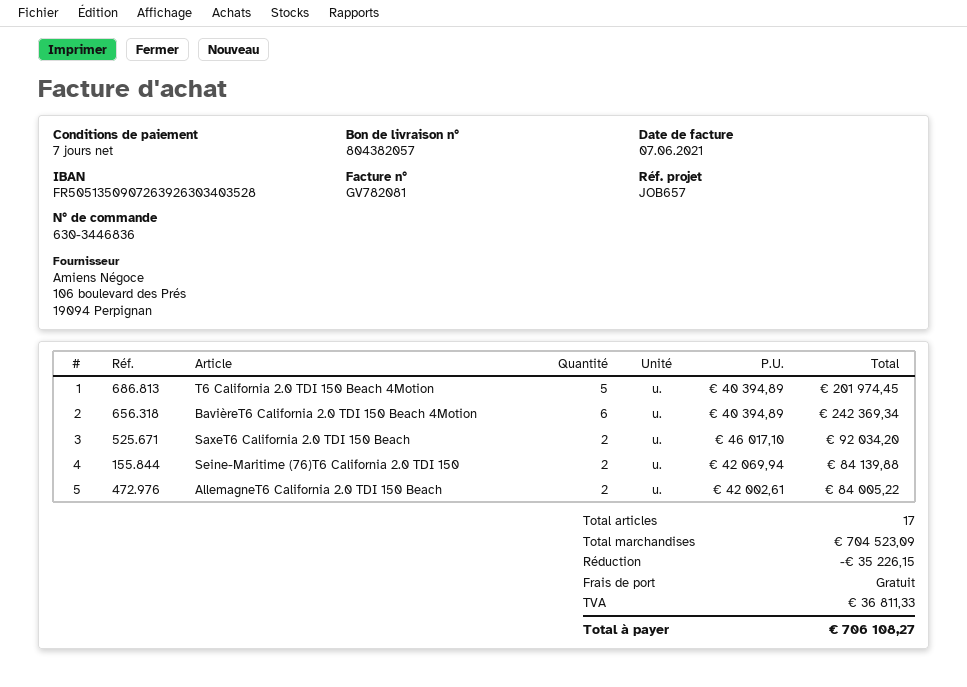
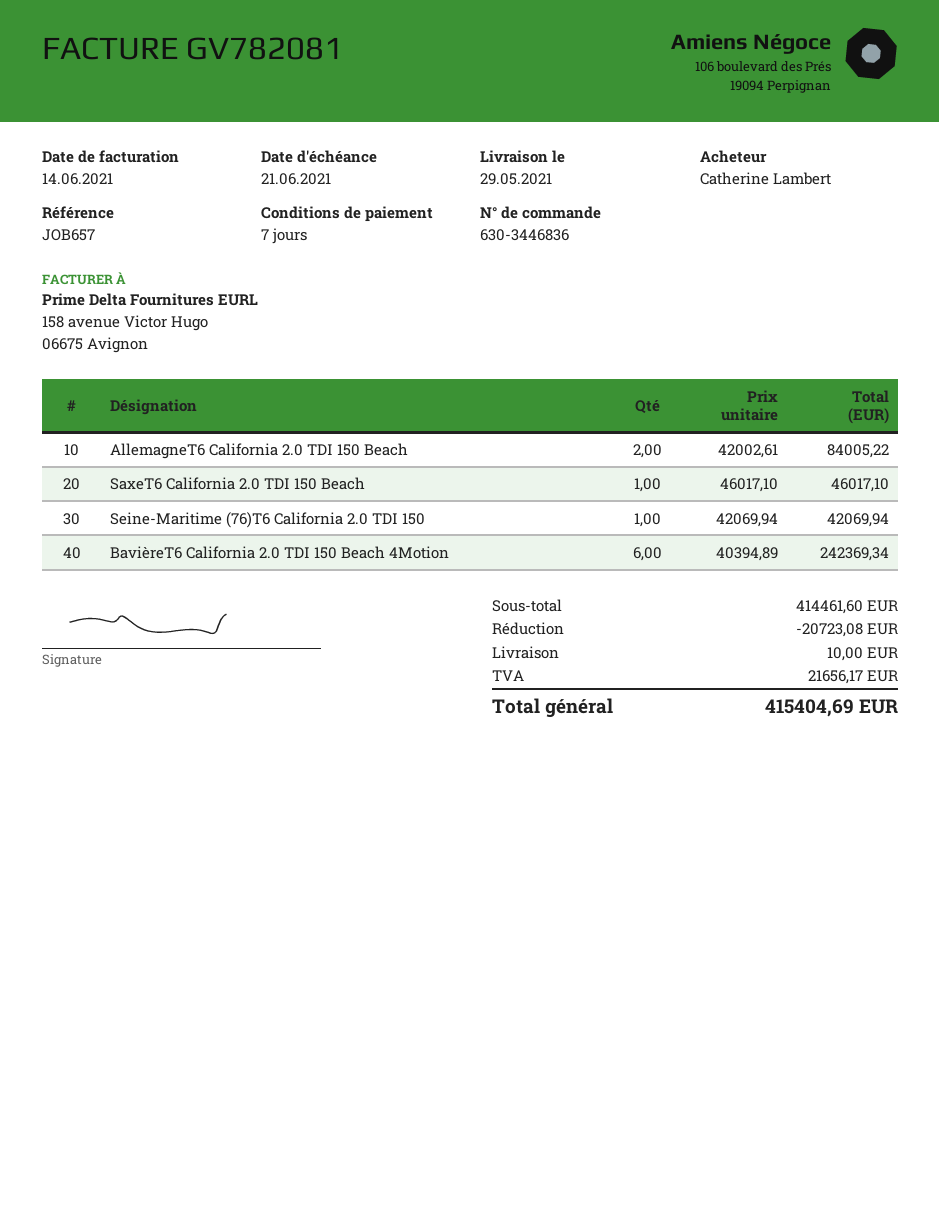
invoice date: 2021-06-07 -> 2021-06-14
T6 California 2.0 TDI 150 Beach 4Motion: 5 x 40394.89 = 201974.45 -> none
SaxeT6 California 2.0 TDI 150 Beach: 2 x 46017.10 = 92034.20 -> 1 x 46017.10 = 46017.10
Seine-Maritime (76)T6 California 2.0 TDI 150: 2 x 42069.94 = 84139.88 -> 1 x 42069.94 = 42069.94
subtotal: 704523.09 -> 414461.60
discount: 35226.15 -> 20723.08
shipping: 0.00 -> 10.00
tax: 36811.33 -> 21656.17
total: 706108.27 -> 415404.69

